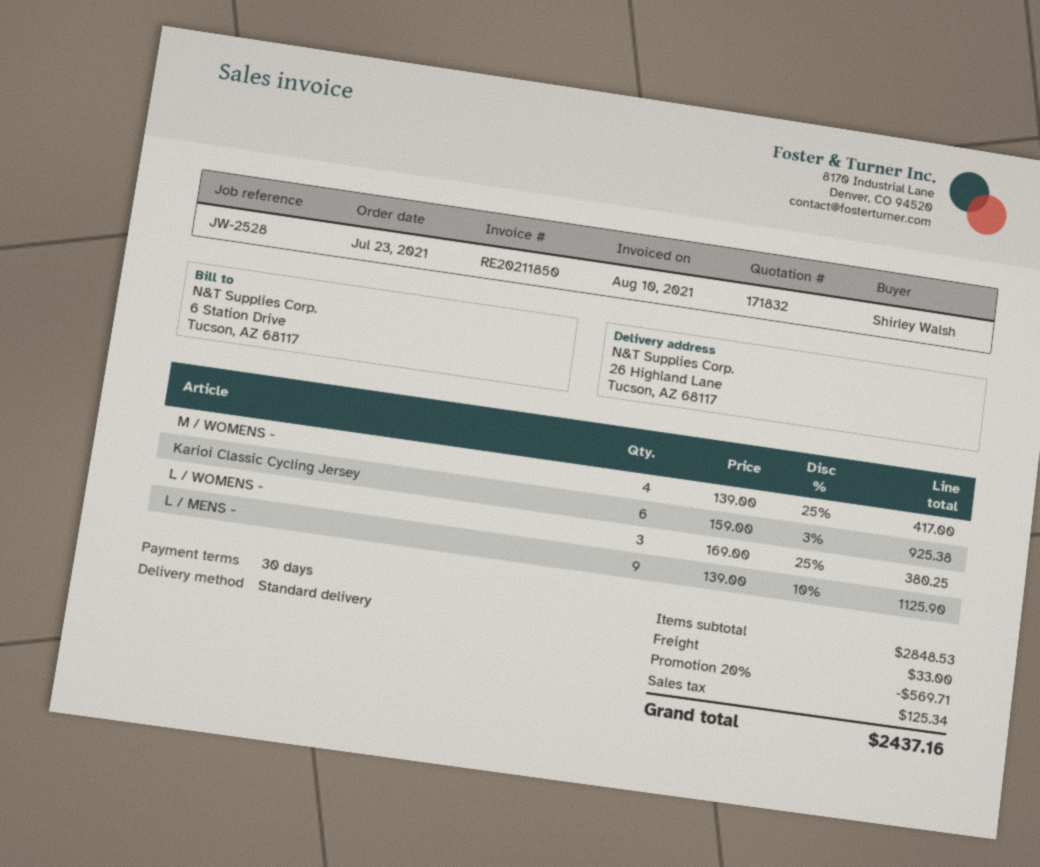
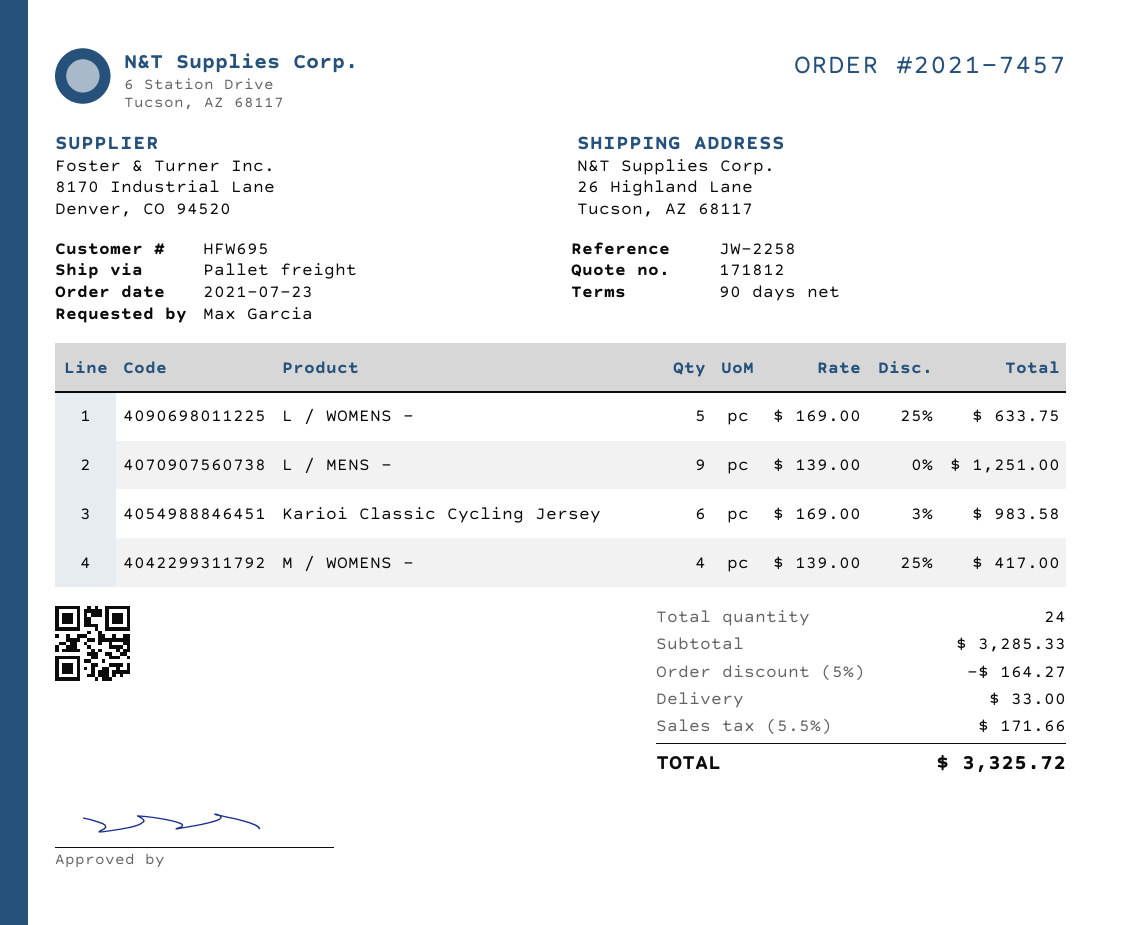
quote number: 171832 -> 171812
payment terms: 30 days -> 90 days
reference: JW-2528 -> JW-2258
ordered by: Shirley Walsh -> Max Garcia
shipping method: standard -> pallet freight
Karioi Classic Cycling Jersey: 6 x 159.00 - 3% = 925.38 -> 6 x 169.00 - 3% = 983.58
L / WOMENS -: 3 x 169.00 - 25% = 380.25 -> 5 x 169.00 - 25% = 633.75
L / MENS -: 9 x 139.00 - 10% = 1125.90 -> 9 x 139.00 = 1251.00
subtotal: 2848.53 -> 3285.33
discount: 20% = 569.71 -> 5% = 164.27
tax: 125.34 -> 171.66
total: 2437.16 -> 3325.72

